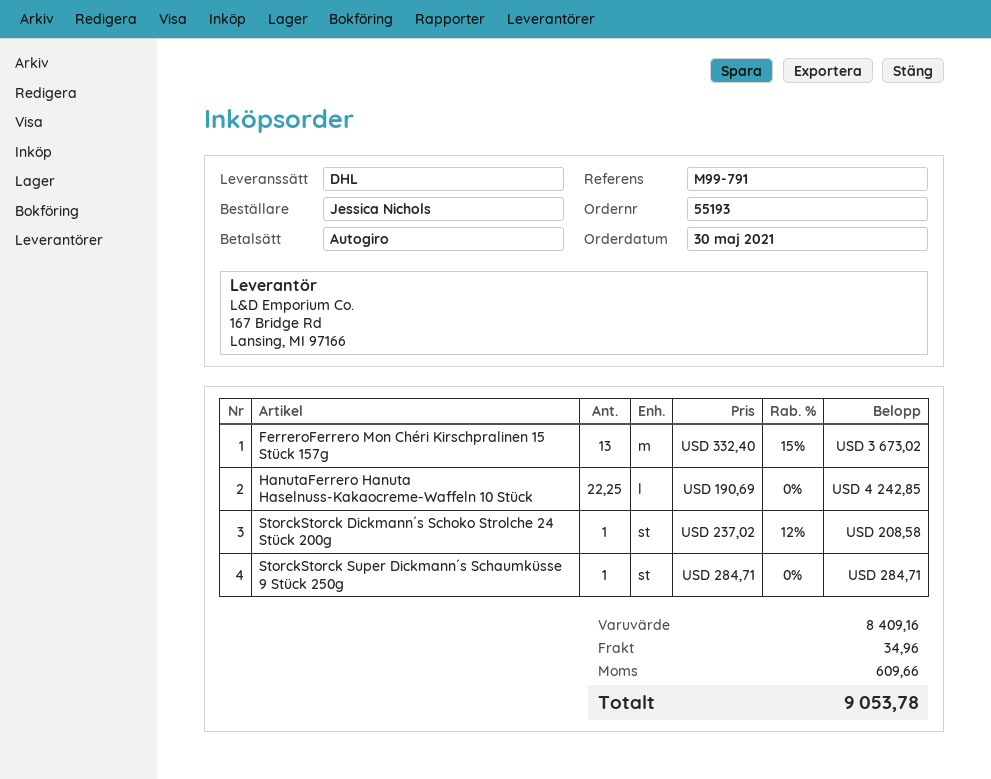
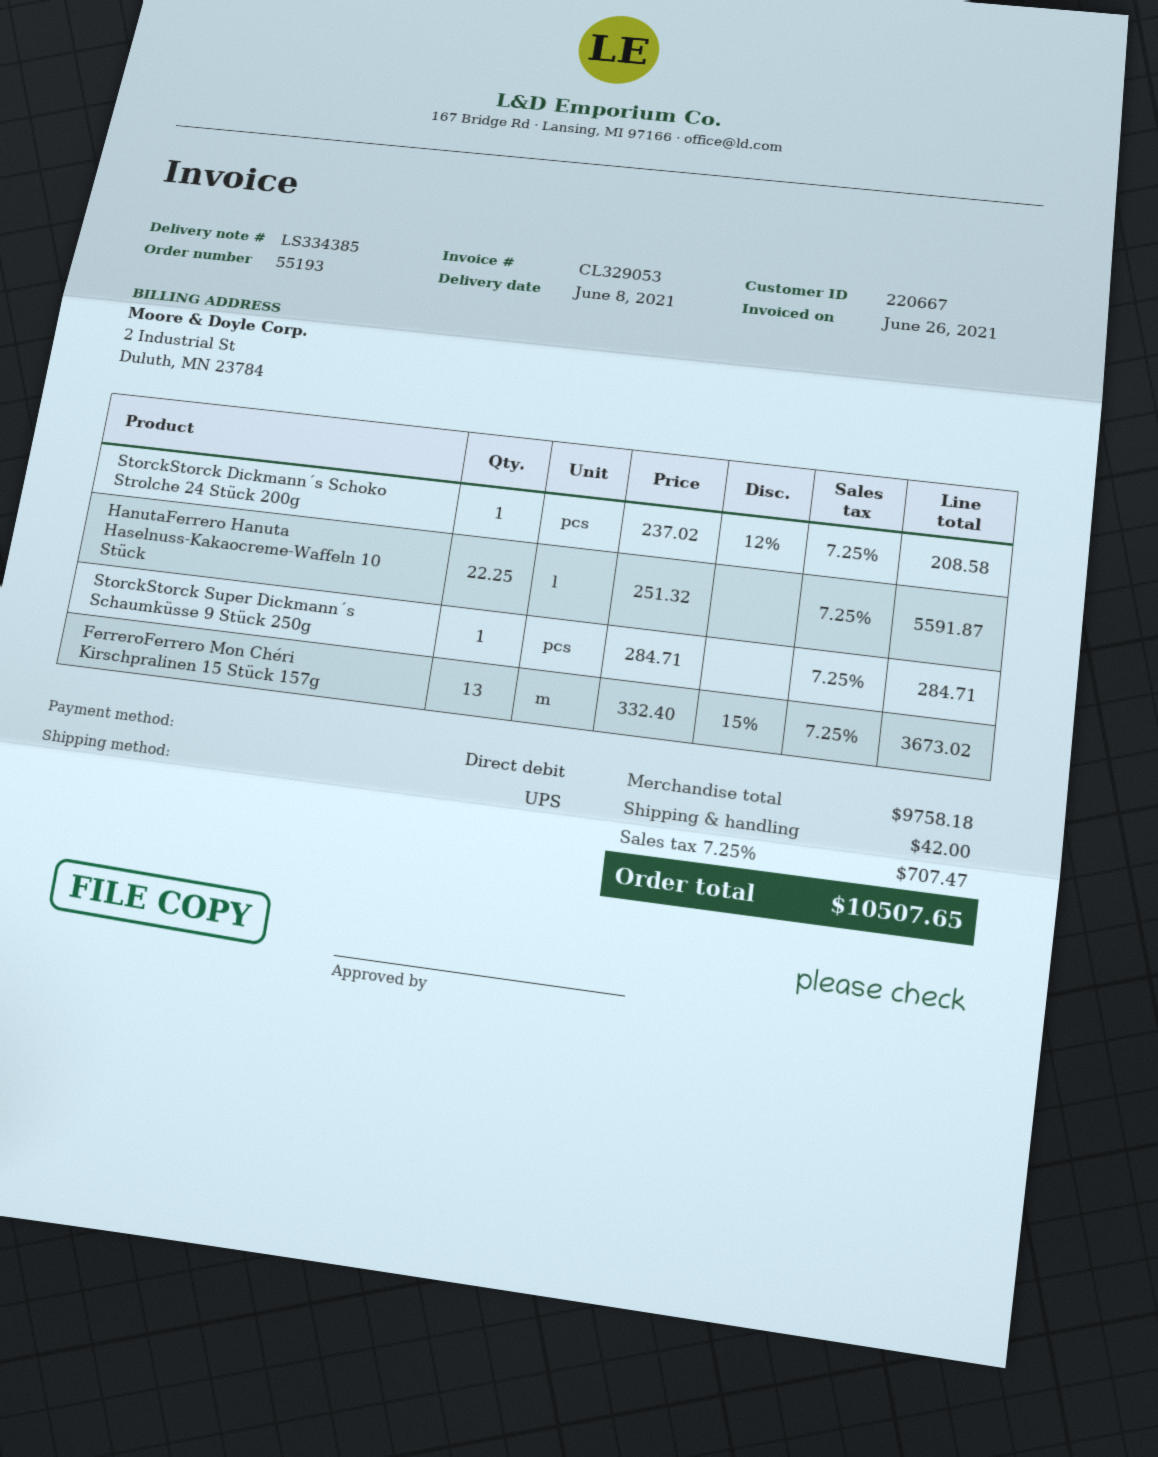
shipping method: DHL -> UPS
HanutaFerrero Hanuta Haselnuss-Kakaocreme-Waffeln 10 Stück: 22.25 x 190.69 = 4242.85 -> 22.25 x 251.32 = 5591.87
subtotal: 8409.16 -> 9758.18
shipping: 34.96 -> 42.00
tax: 609.66 -> 707.47
total: 9053.78 -> 10507.65

